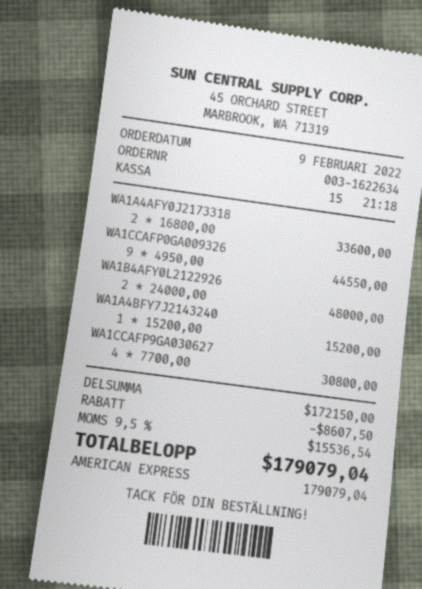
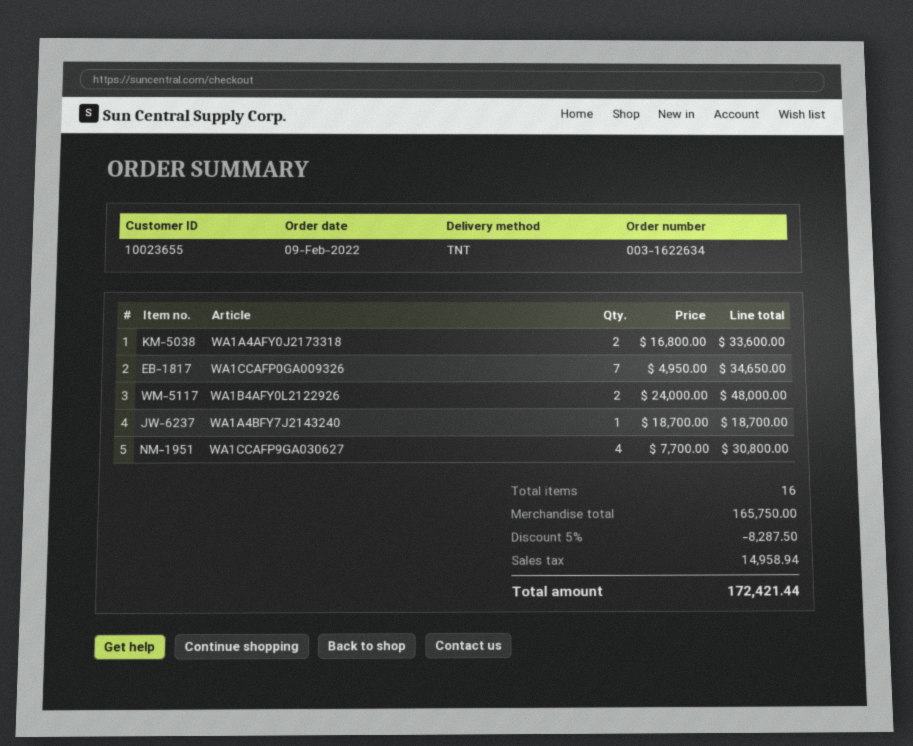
WA1CCAFP0GA009326: 9 x 4950.00 = 44550.00 -> 7 x 4950.00 = 34650.00
WA1A4BFY7J2143240: 1 x 15200.00 = 15200.00 -> 1 x 18700.00 = 18700.00
subtotal: 172150.00 -> 165750.00
discount: 8607.50 -> 8287.50
tax: 15536.54 -> 14958.94
total: 179079.04 -> 172421.44

